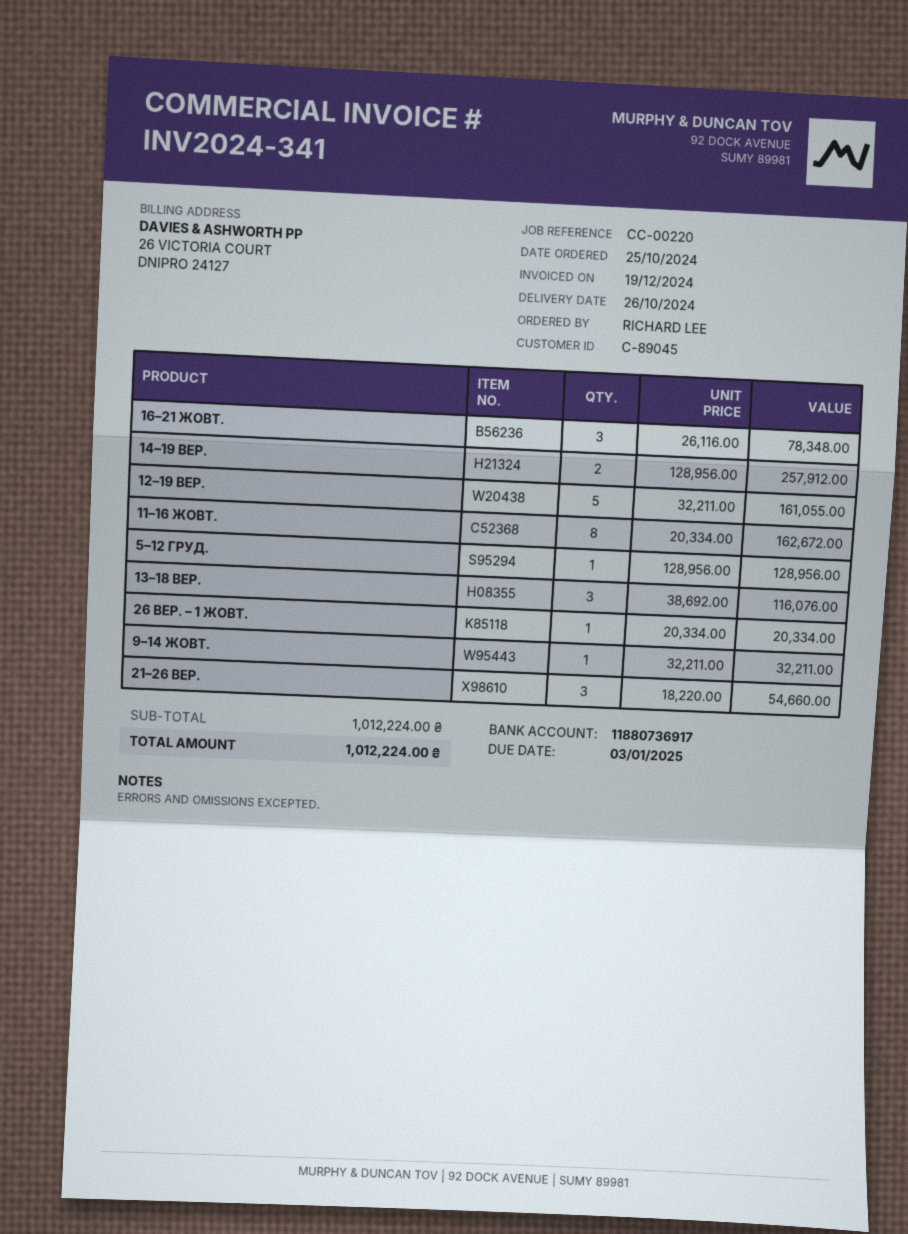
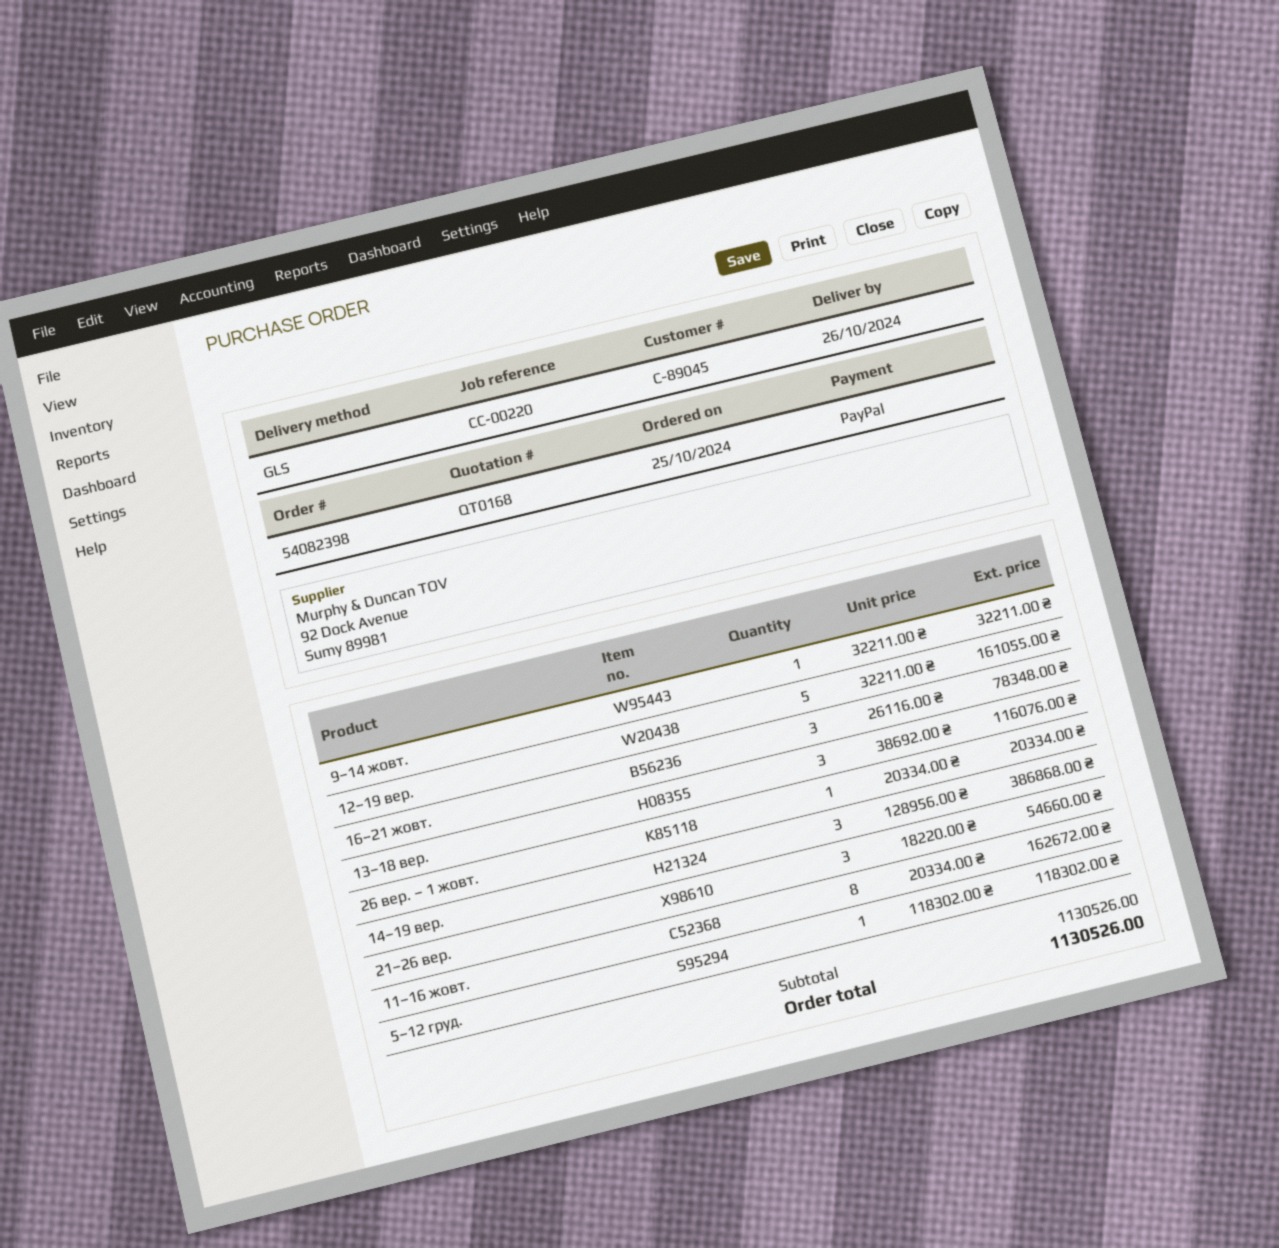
14–19 ВЕР.: 2 x 128956.00 = 257912.00 -> 3 x 128956.00 = 386868.00
5–12 ГРУД.: 1 x 128956.00 = 128956.00 -> 1 x 118302.00 = 118302.00
subtotal: 1012224.00 -> 1130526.00
total: 1012224.00 -> 1130526.00

